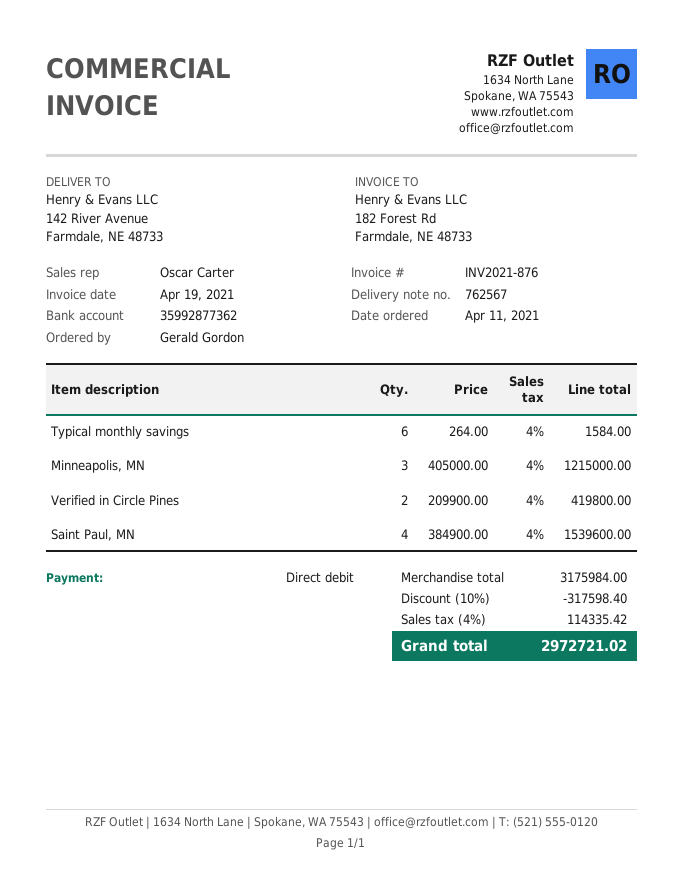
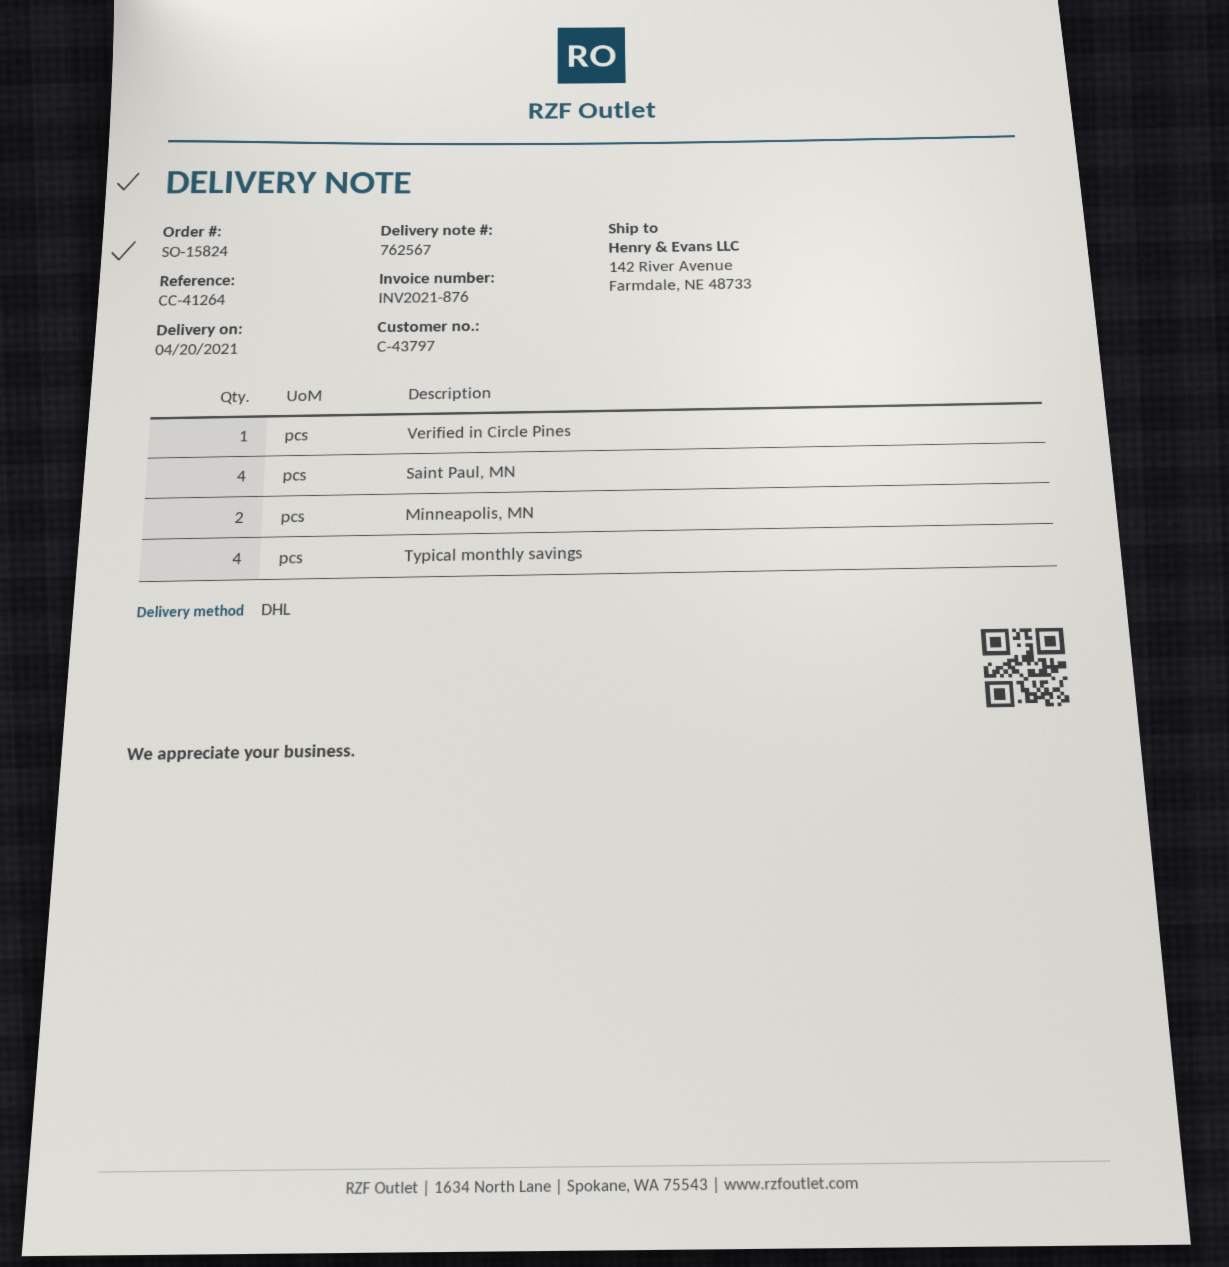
Typical monthly savings: 6 -> 4
Minneapolis, MN: 3 -> 2
Verified in Circle Pines: 2 -> 1

